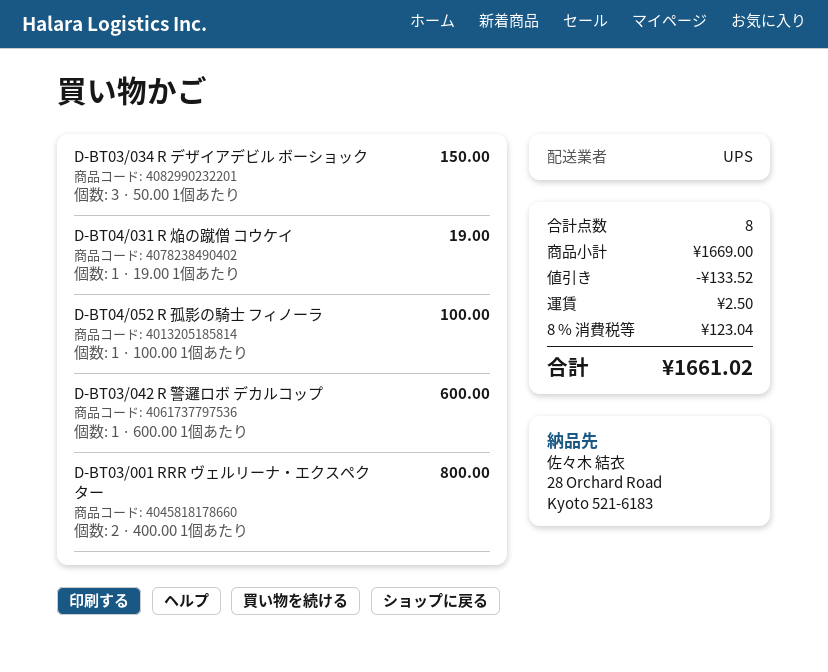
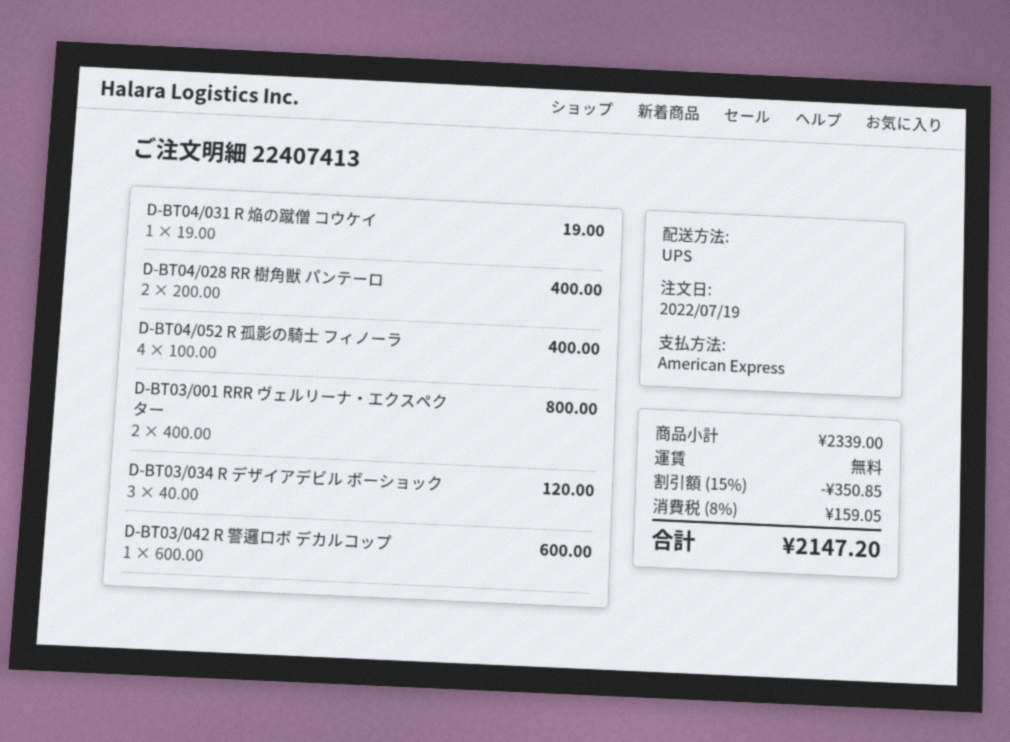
D-BT03/034 R デザイアデビル ボーショック: 3 x 50.00 = 150.00 -> 3 x 40.00 = 120.00
D-BT04/052 R 孤影の騎士 フィノーラ: 1 x 100.00 = 100.00 -> 4 x 100.00 = 400.00
D-BT04/028 RR 樹角獣 パンテーロ: none -> 2 x 200.00 = 400.00
subtotal: 1669.00 -> 2339.00
discount: 133.52 -> 350.85
shipping: 2.50 -> 0.00
tax: 8% = 123.04 -> 8% = 159.05
total: 1661.02 -> 2147.20

